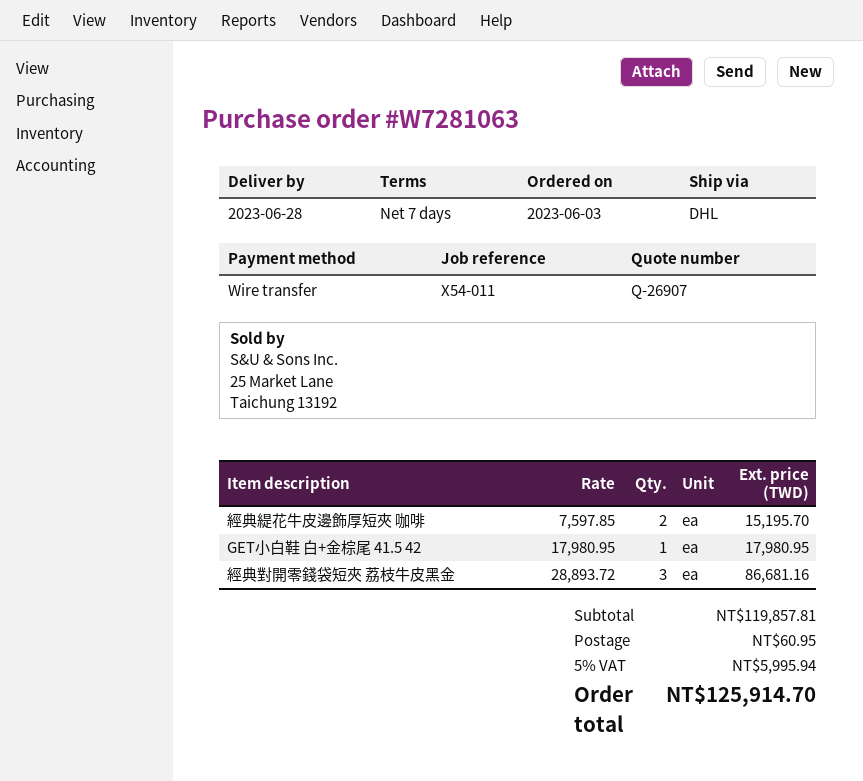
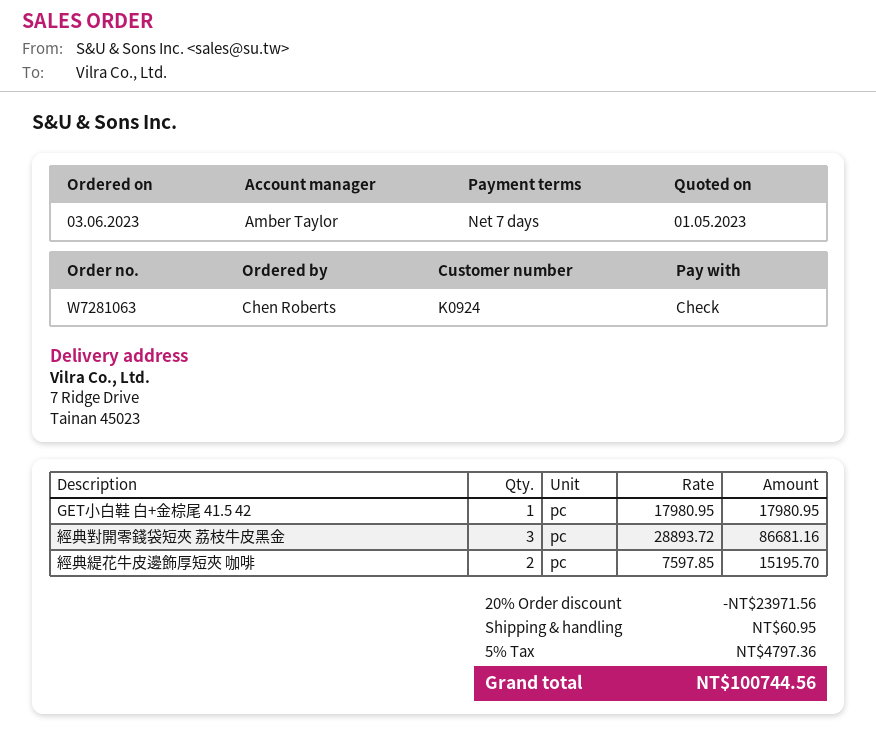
payment method: bank transfer -> cheque
discount: none -> 20% = 23971.56
tax: 5% = 5995.94 -> 5% = 4797.36
total: 125914.70 -> 100744.56

